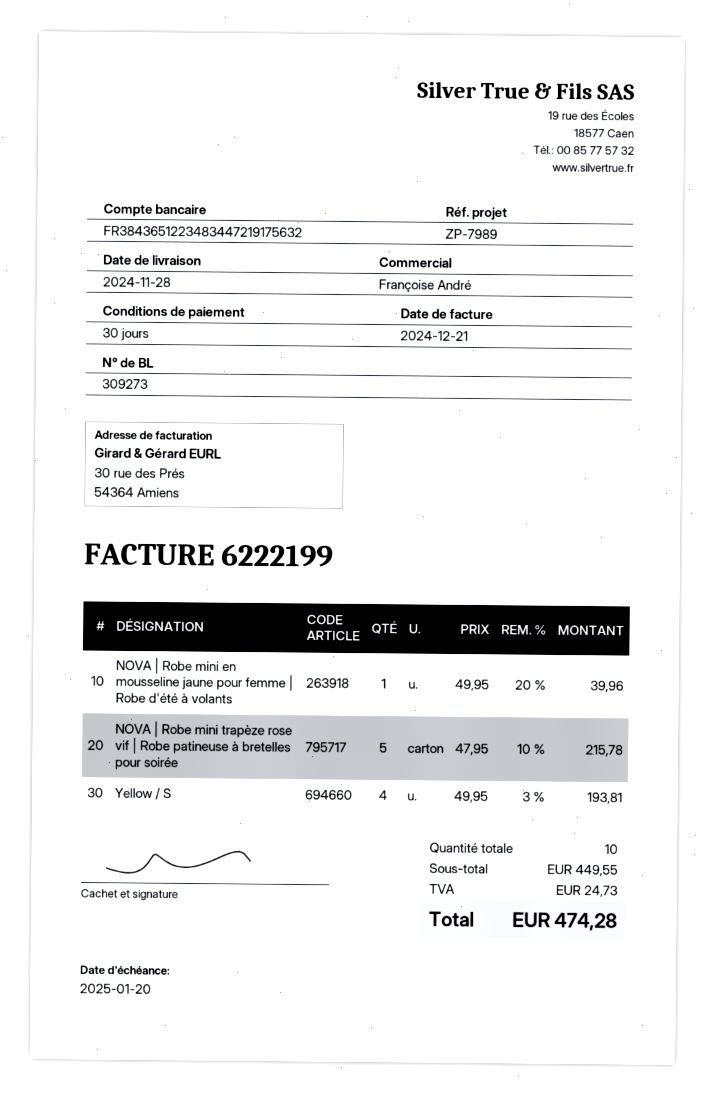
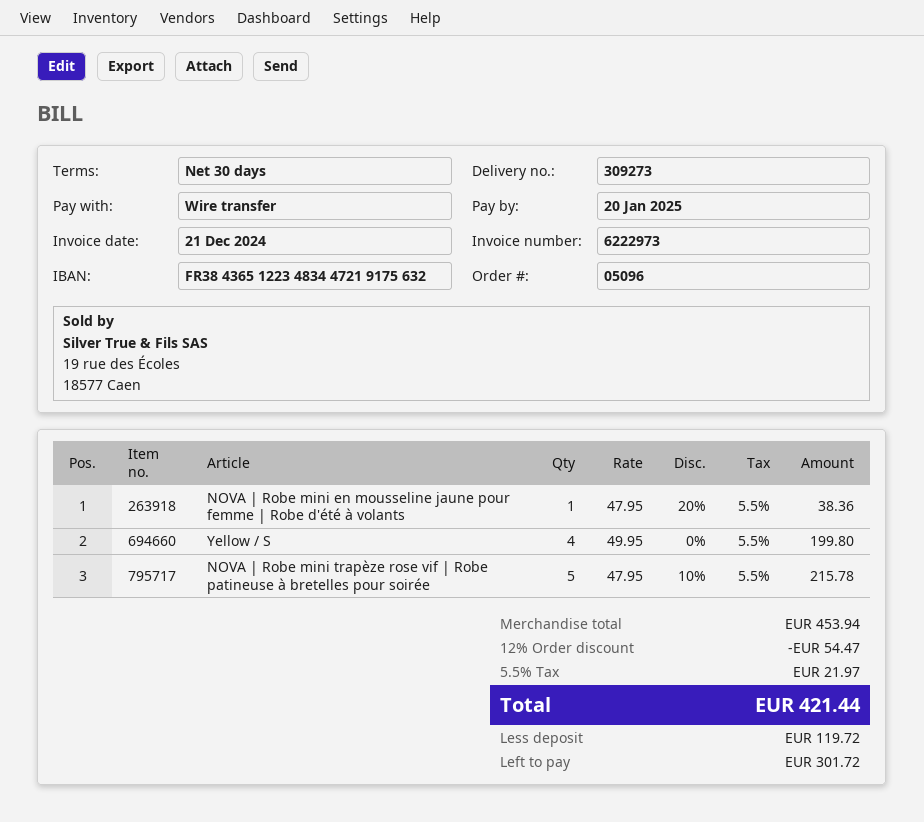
invoice number: 6222199 -> 6222973
NOVA | Robe mini en mousseline jaune pour femme | Robe d'été à volants: 1 x 49.95 - 20% = 39.96 -> 1 x 47.95 - 20% = 38.36
Yellow / S: 4 x 49.95 - 3% = 193.81 -> 4 x 49.95 = 199.80
subtotal: 449.55 -> 453.94
discount: none -> 12% = 54.47
tax: 24.73 -> 21.97
total: 474.28 -> 421.44

